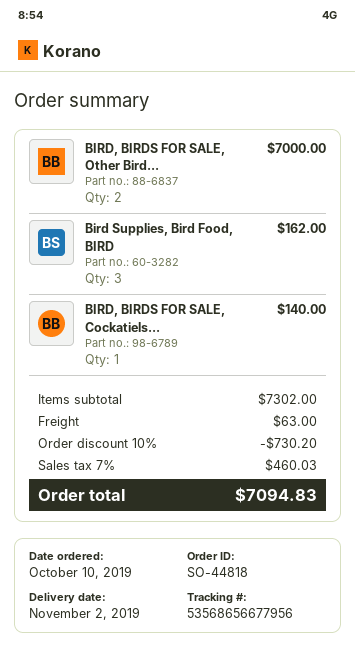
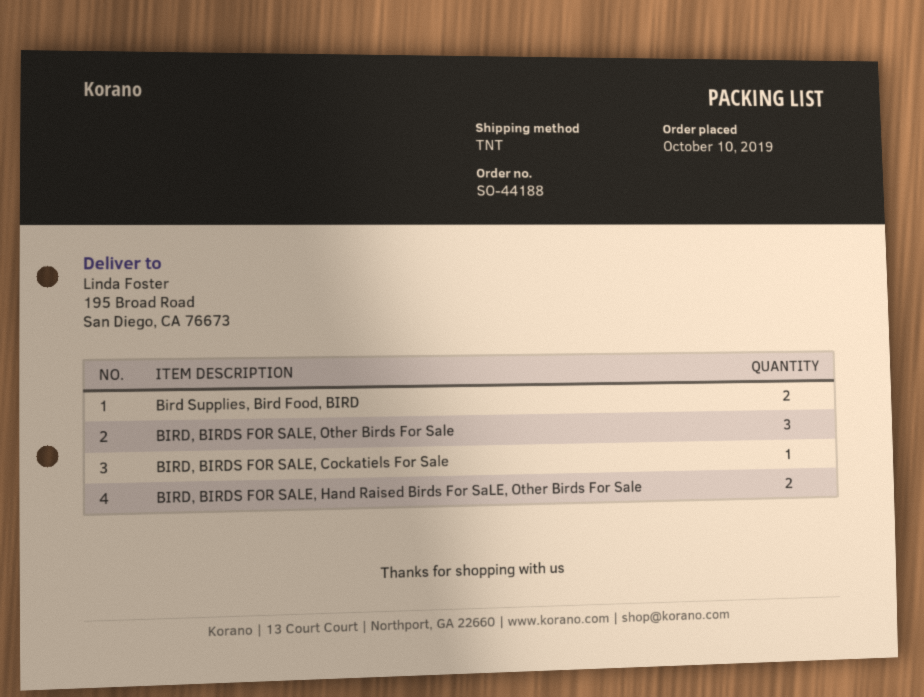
order number: SO-44818 -> SO-44188
BIRD, BIRDS FOR SALE, Other Bird...: 2 -> 3
Bird Supplies, Bird Food, BIRD: 3 -> 2
BIRD, BIRDS FOR SALE, Hand Raised Birds For SaLE, Other Birds For Sale: none -> 2

